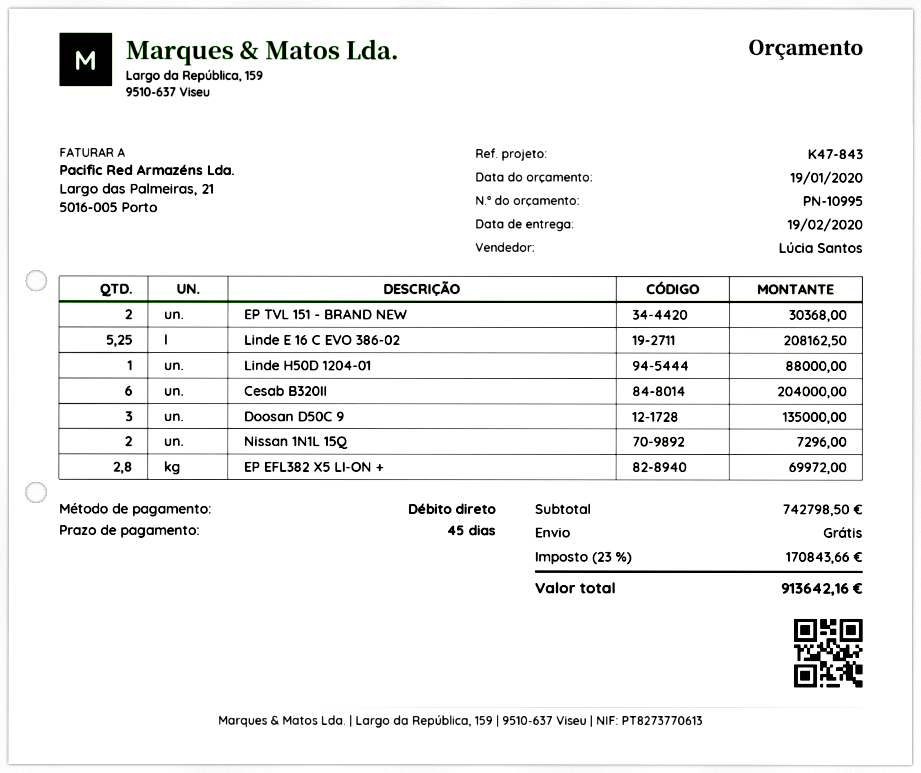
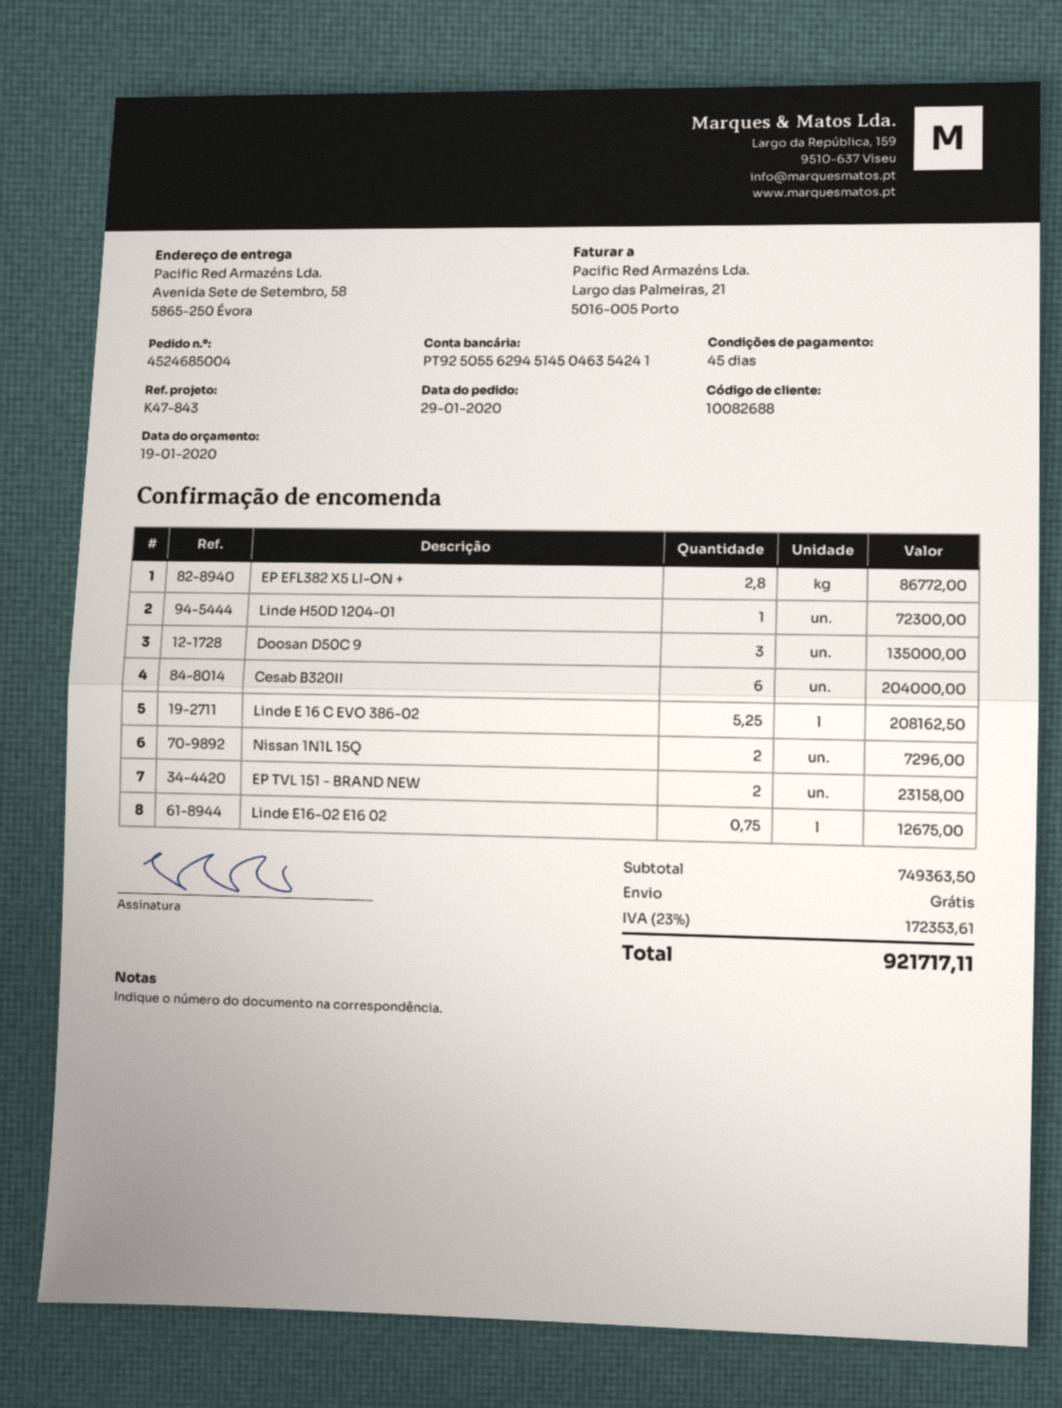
EP TVL 151 - BRAND NEW: 2 for 30368.00 -> 2 for 23158.00
Linde H50D 1204-01: 1 for 88000.00 -> 1 for 72300.00
EP EFL382 X5 LI-ON +: 2.8 for 69972.00 -> 2.8 for 86772.00
Linde E16-02 E16 02: none -> 0.75 for 12675.00
subtotal: 742798.50 -> 749363.50
tax: 23% = 170843.66 -> 23% = 172353.61
total: 913642.16 -> 921717.11

